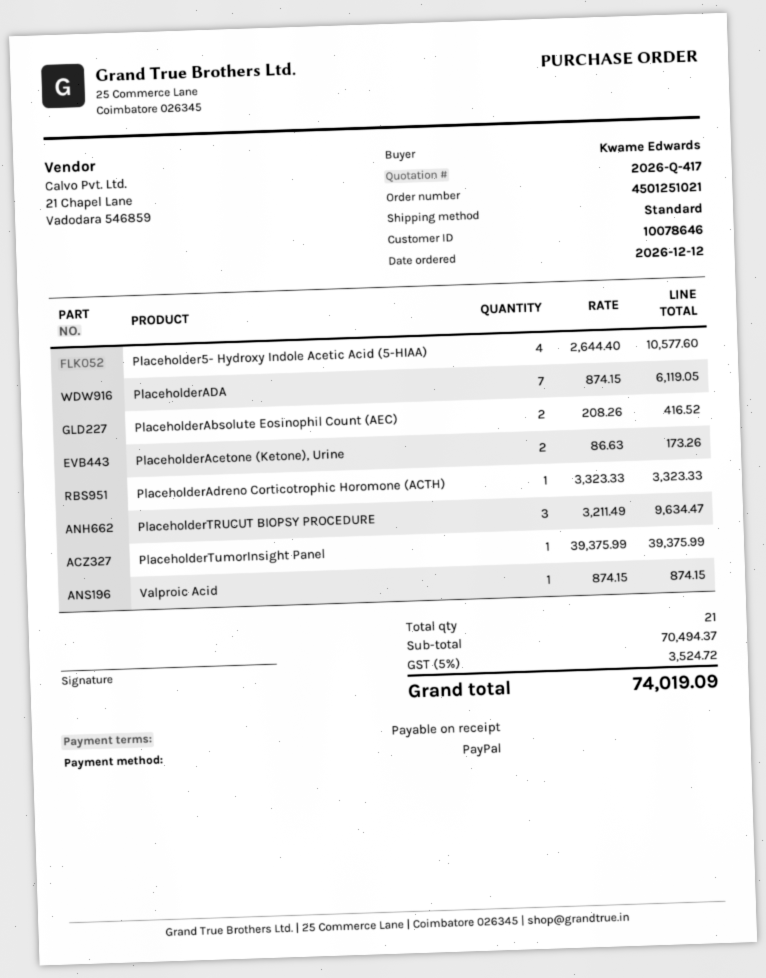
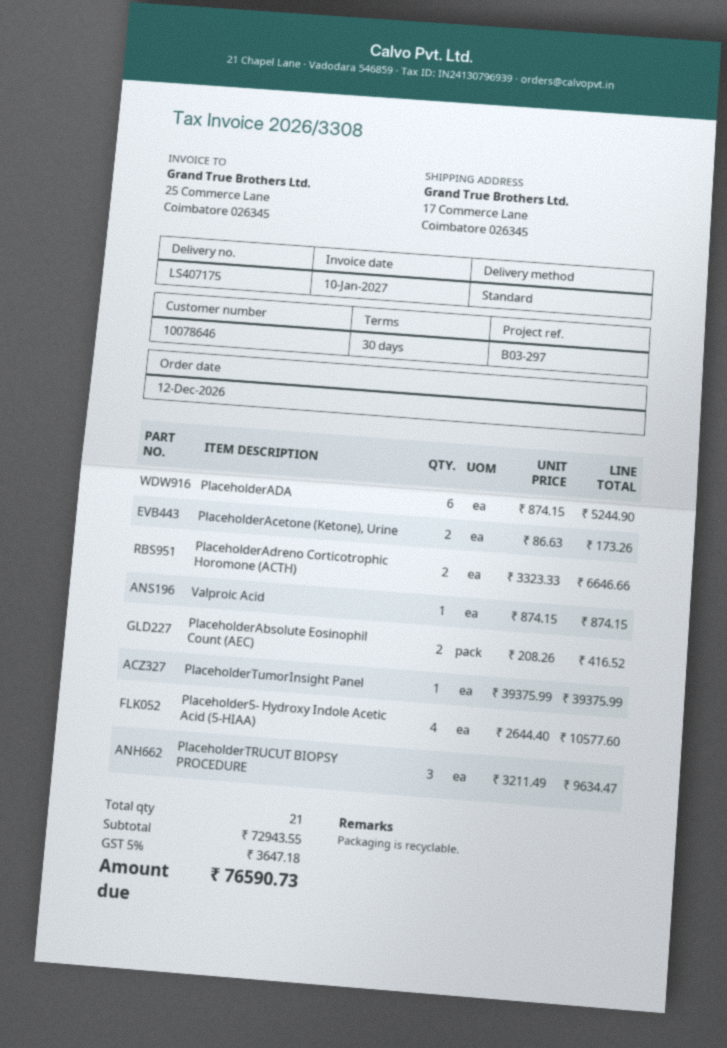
payment terms: on receipt -> 30 days
PlaceholderADA: 7 x 874.15 = 6119.05 -> 6 x 874.15 = 5244.90
PlaceholderAdreno Corticotrophic Horomone (ACTH): 1 x 3323.33 = 3323.33 -> 2 x 3323.33 = 6646.66
subtotal: 70494.37 -> 72943.55
tax: 5% = 3524.72 -> 5% = 3647.18
total: 74019.09 -> 76590.73

